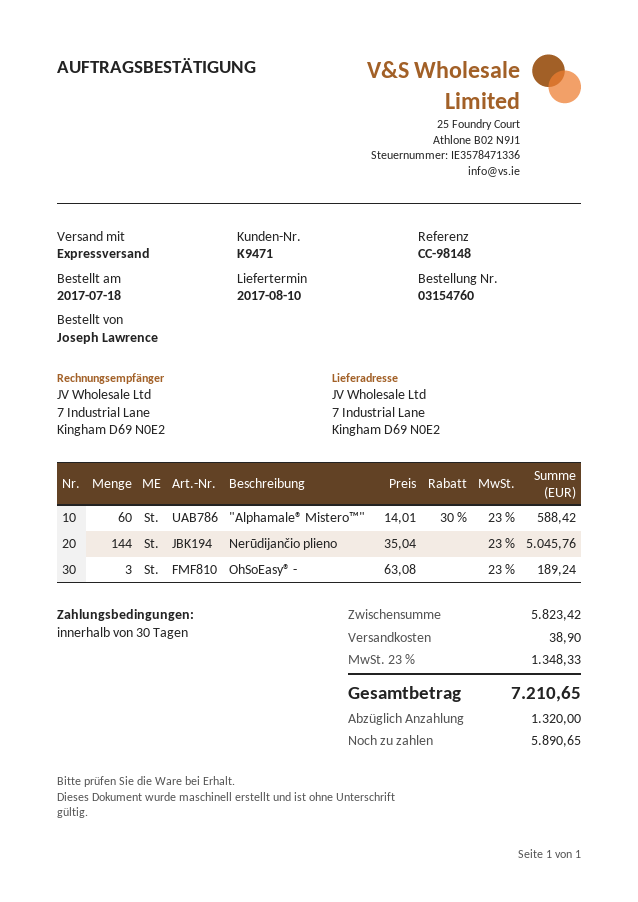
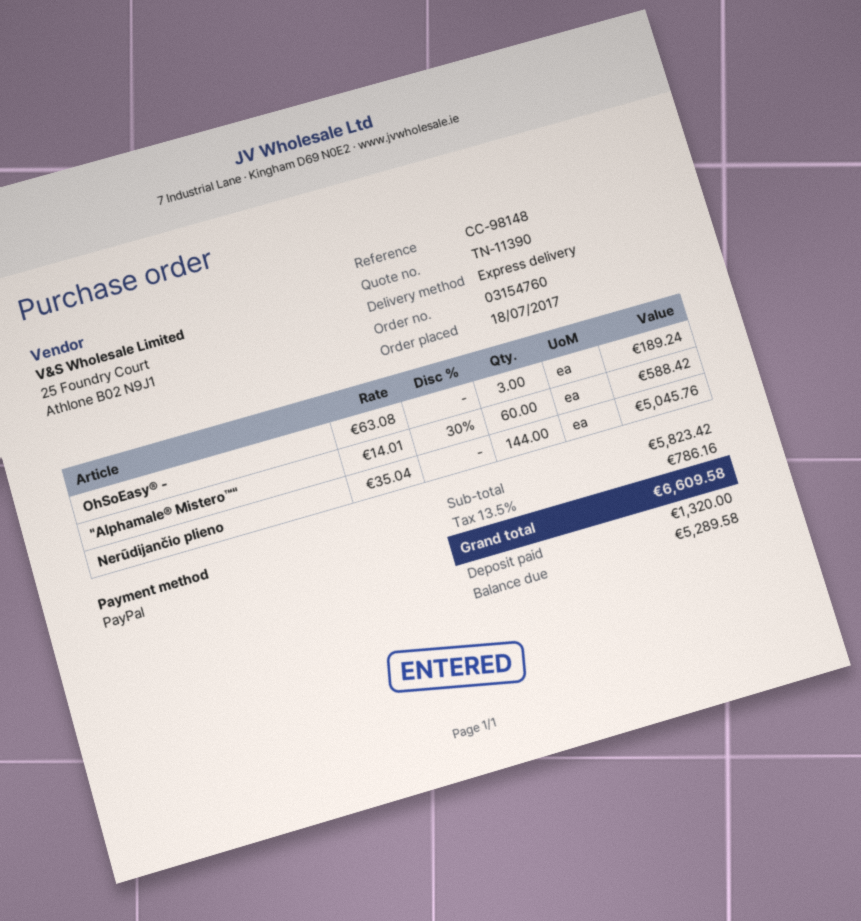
shipping: 38.90 -> none
tax: 23% = 1348.33 -> 13.5% = 786.16
total: 7210.65 -> 6609.58
balance: 5890.65 -> 5289.58

